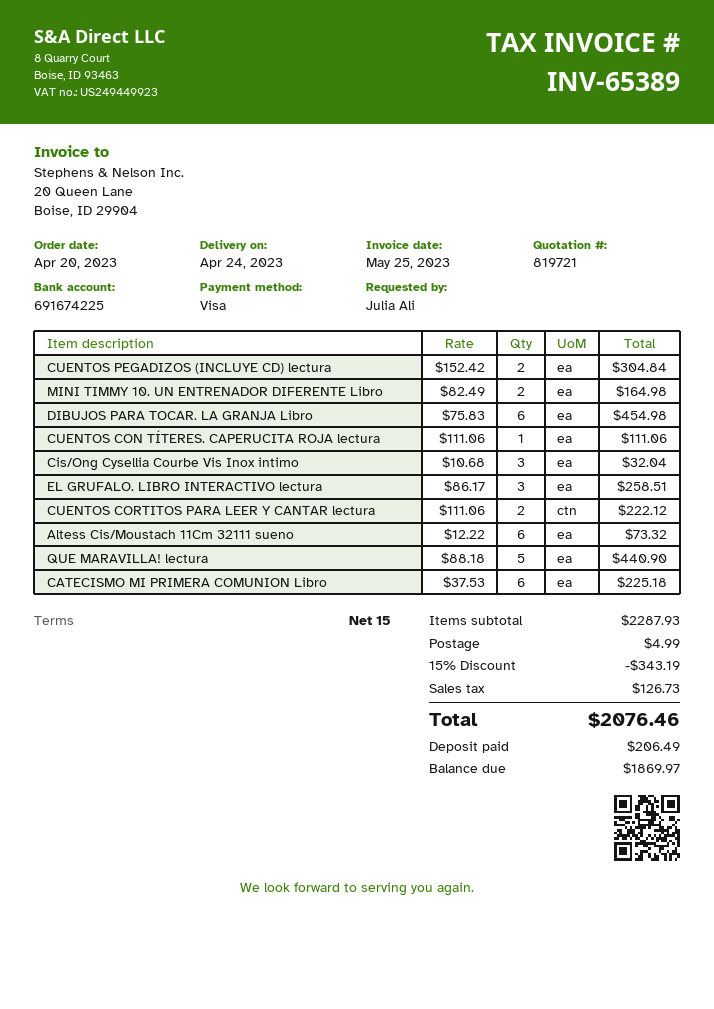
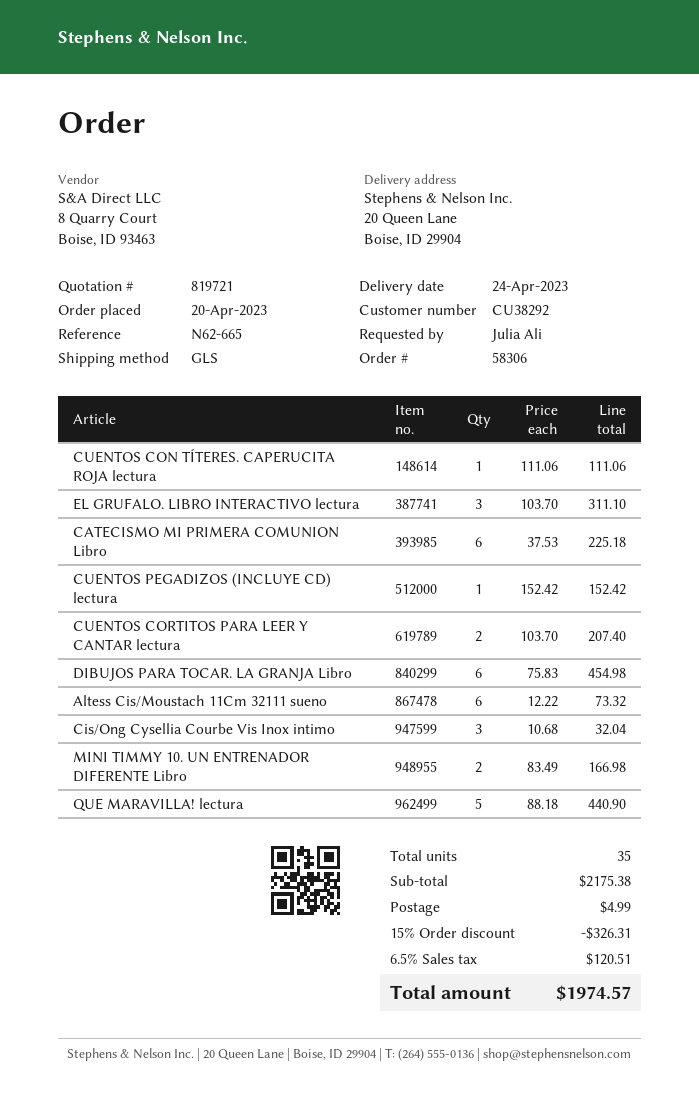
CUENTOS PEGADIZOS (INCLUYE CD) lectura: 2 x 152.42 = 304.84 -> 1 x 152.42 = 152.42
MINI TIMMY 10. UN ENTRENADOR DIFERENTE Libro: 2 x 82.49 = 164.98 -> 2 x 83.49 = 166.98
EL GRUFALO. LIBRO INTERACTIVO lectura: 3 x 86.17 = 258.51 -> 3 x 103.70 = 311.10
CUENTOS CORTITOS PARA LEER Y CANTAR lectura: 2 x 111.06 = 222.12 -> 2 x 103.70 = 207.40
subtotal: 2287.93 -> 2175.38
discount: 15% = 343.19 -> 15% = 326.31
tax: 126.73 -> 120.51
total: 2076.46 -> 1974.57

